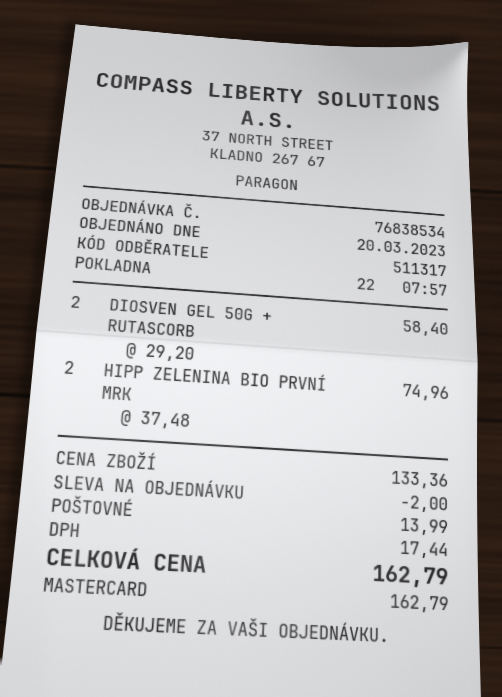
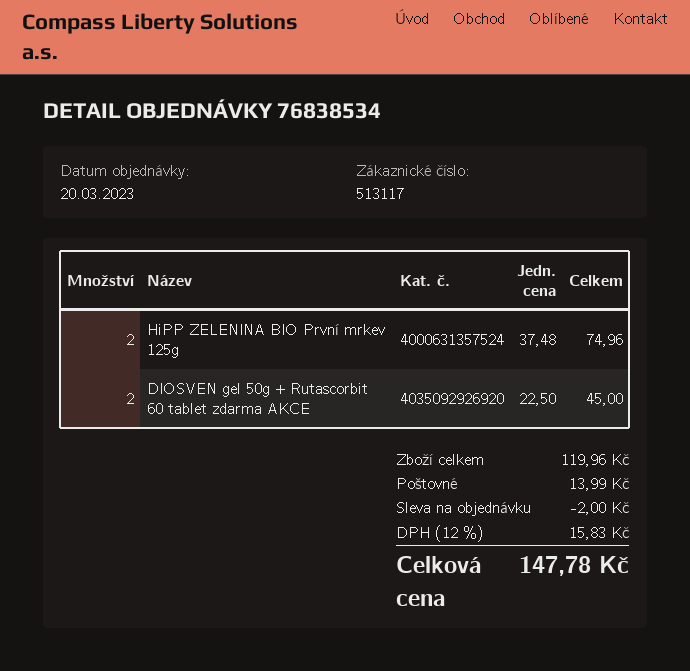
customer number: 511317 -> 513117
DIOSVEN GEL 50G + RUTASCORB: 2 x 29.20 = 58.40 -> 2 x 22.50 = 45.00
subtotal: 133.36 -> 119.96
tax: 17.44 -> 15.83
total: 162.79 -> 147.78

